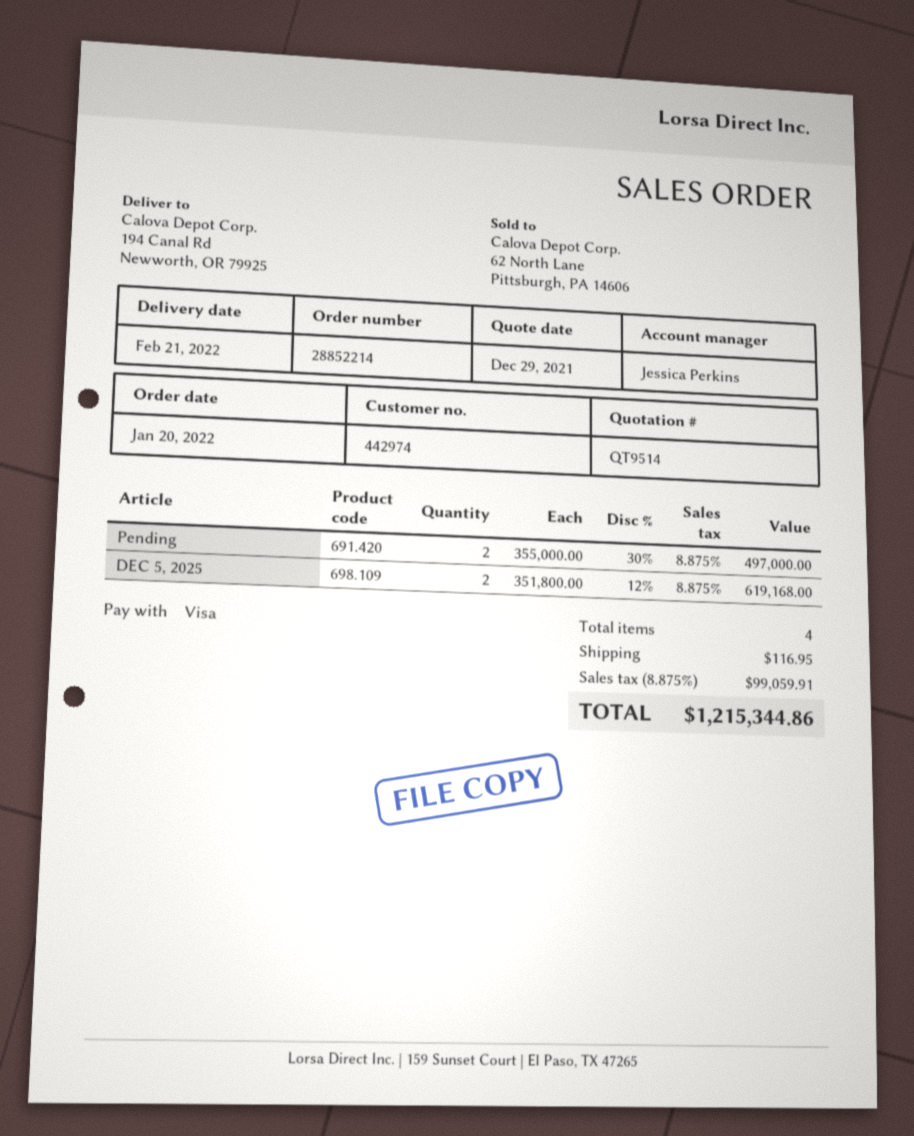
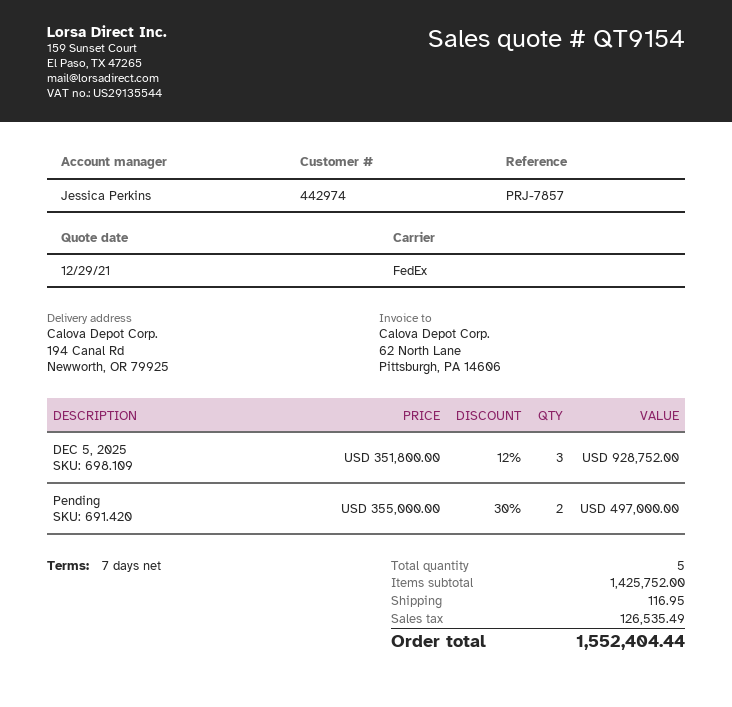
quote number: QT9514 -> QT9154
DEC 5, 2025: 2 x 351800.00 - 12% = 619168.00 -> 3 x 351800.00 - 12% = 928752.00
total quantity: 4 -> 5
tax: 99059.91 -> 126535.49
total: 1215344.86 -> 1552404.44

